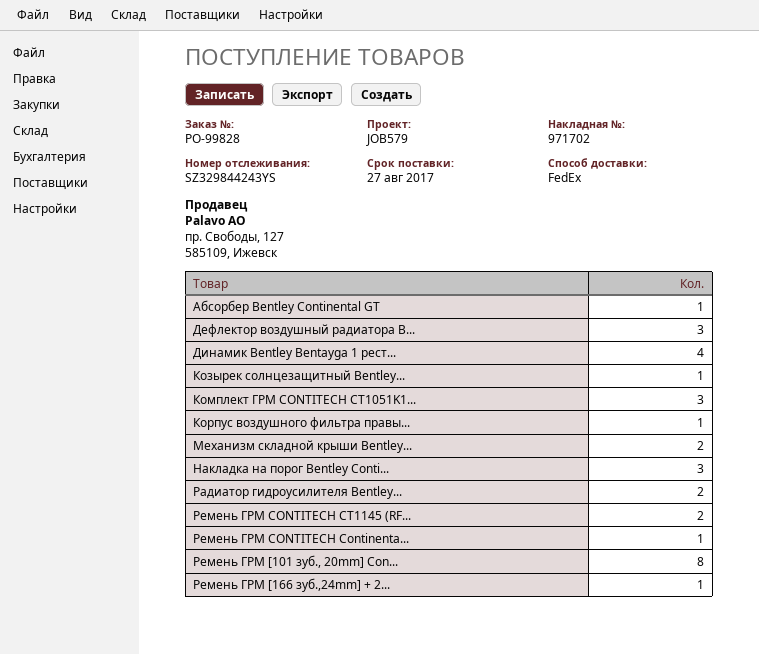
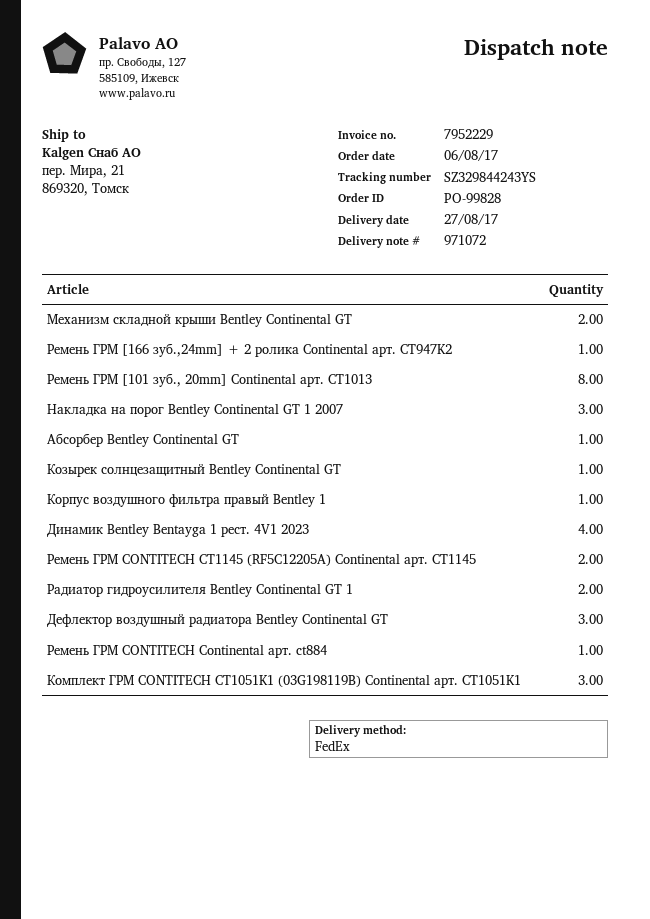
delivery note number: 971702 -> 971072

